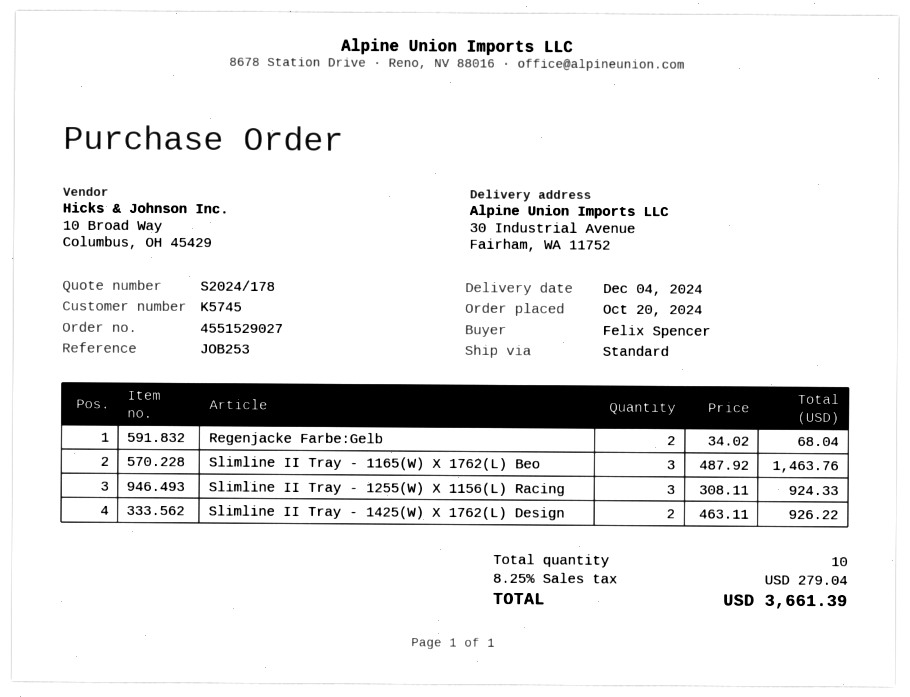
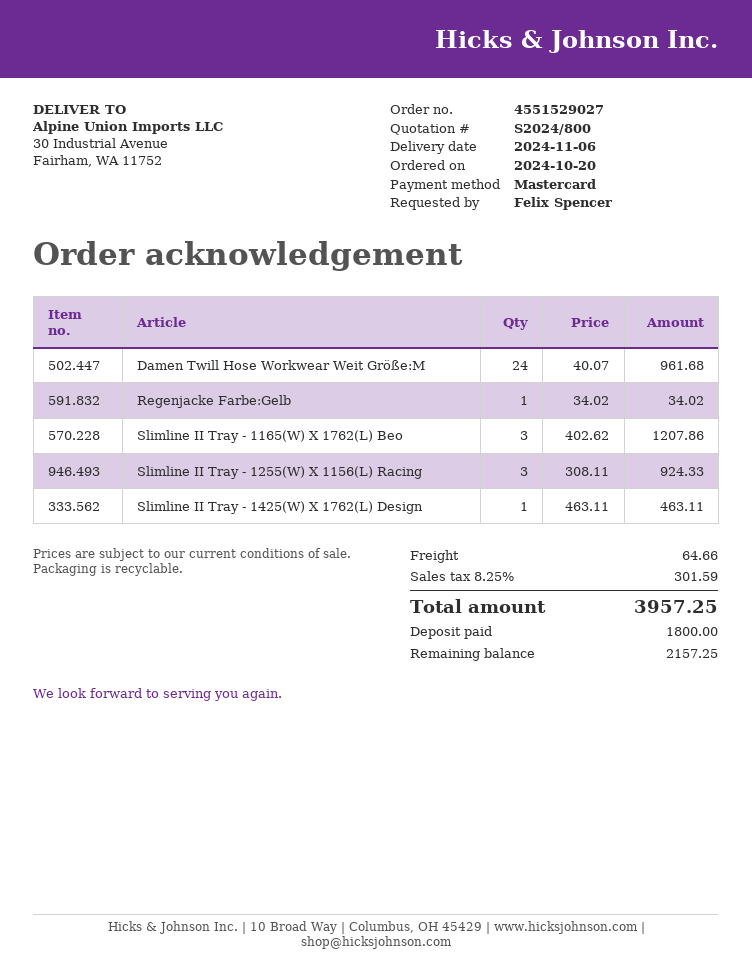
quote number: S2024/178 -> S2024/800
delivery date: 2024-12-04 -> 2024-11-06
Regenjacke Farbe:Gelb: 2 x 34.02 = 68.04 -> 1 x 34.02 = 34.02
Slimline II Tray - 1165(W) X 1762(L) Beo: 3 x 487.92 = 1463.76 -> 3 x 402.62 = 1207.86
Slimline II Tray - 1425(W) X 1762(L) Design: 2 x 463.11 = 926.22 -> 1 x 463.11 = 463.11
Damen Twill Hose Workwear Weit Größe:M: none -> 24 x 40.07 = 961.68
shipping: none -> 64.66
tax: 8.25% = 279.04 -> 8.25% = 301.59
total: 3661.39 -> 3957.25

